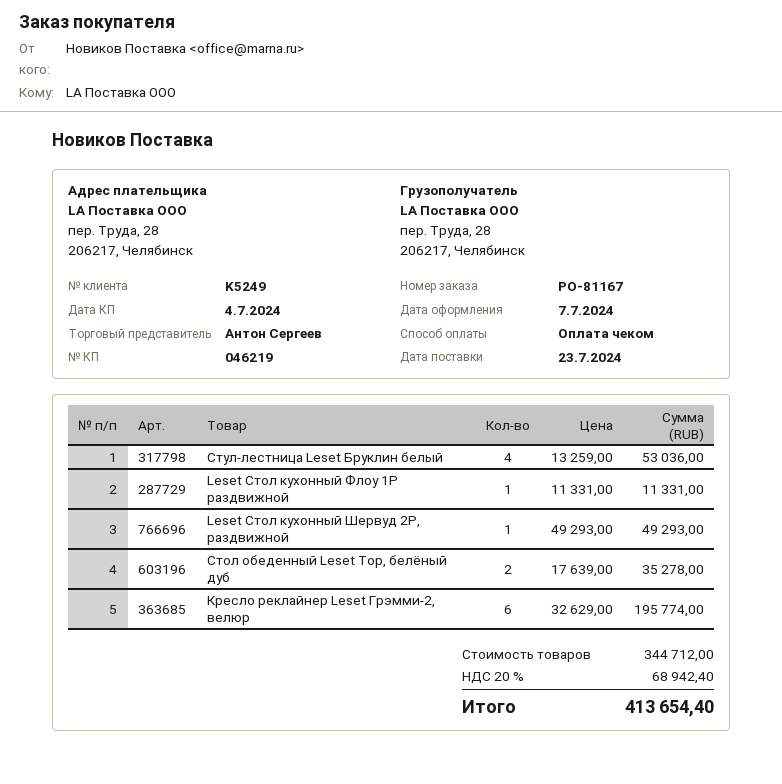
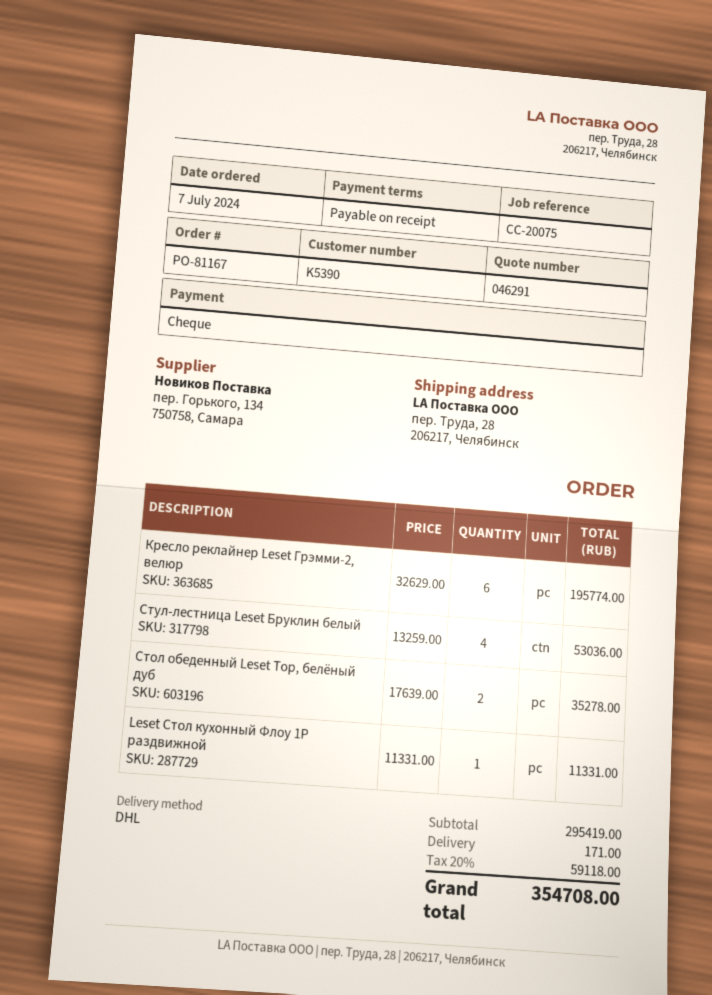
quote number: 046219 -> 046291
customer number: K5249 -> K5390
Leset Стол кухонный Шервуд 2Р, раздвижной: 1 x 49293.00 = 49293.00 -> none
subtotal: 344712.00 -> 295419.00
shipping: none -> 171.00
tax: 20% = 68942.40 -> 20% = 59118.00
total: 413654.40 -> 354708.00

